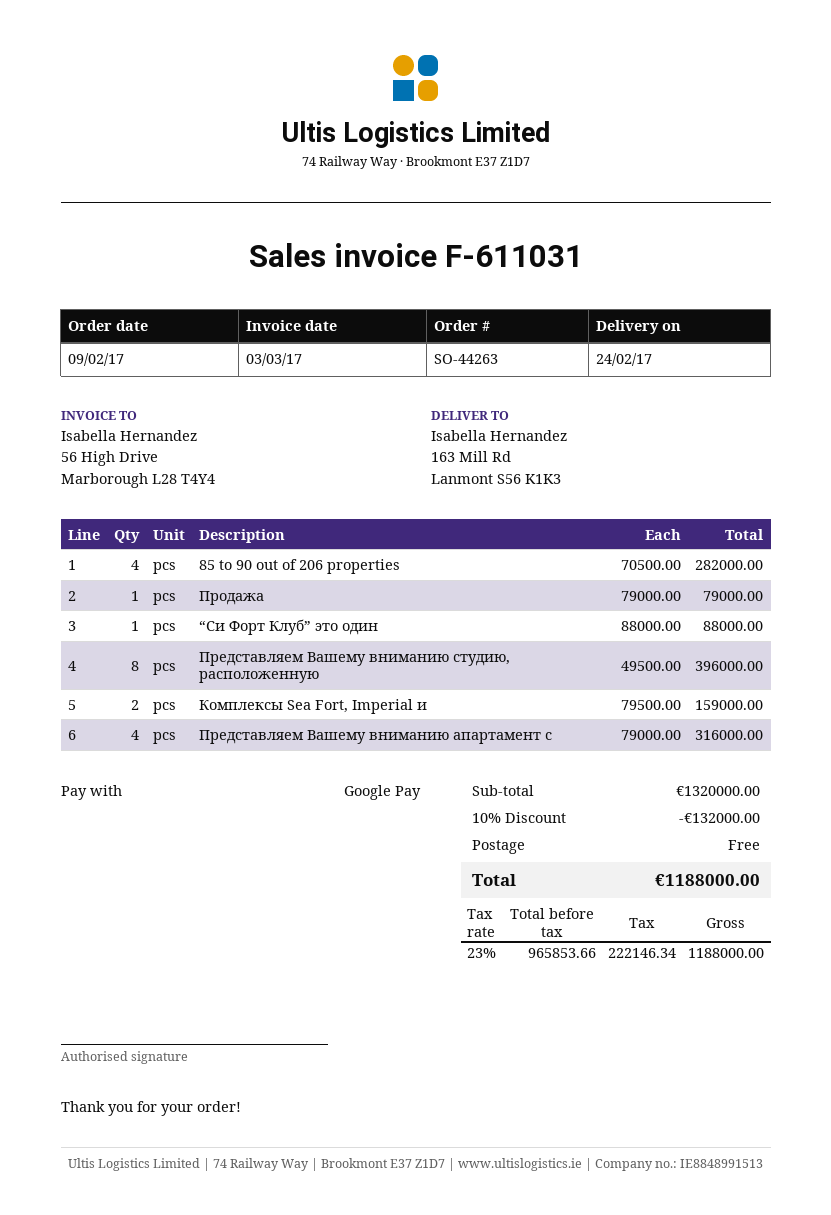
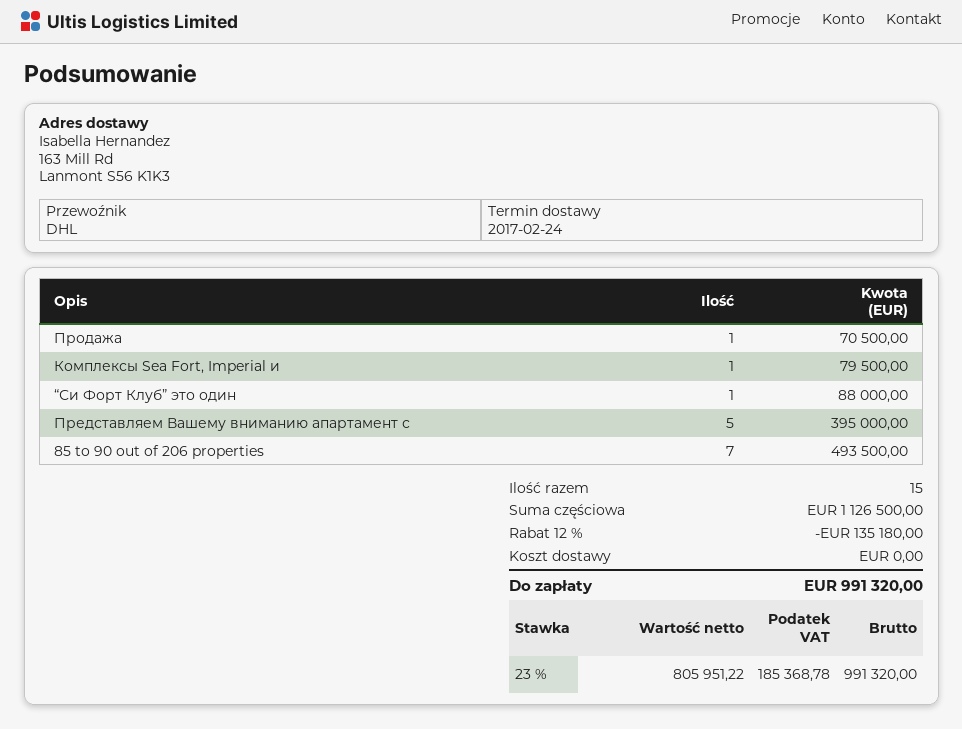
85 to 90 out of 206 properties: 4 for 282000.00 -> 7 for 493500.00
Продажа: 1 for 79000.00 -> 1 for 70500.00
Представляем Вашему вниманию студию, расположенную: 8 for 396000.00 -> none
Комплексы Sea Fort, Imperial и: 2 for 159000.00 -> 1 for 79500.00
Представляем Вашему вниманию апартамент с: 4 for 316000.00 -> 5 for 395000.00
subtotal: 1320000.00 -> 1126500.00
discount: 10% = 132000.00 -> 12% = 135180.00
net: 965853.66 -> 805951.22
tax: 23% = 222146.34 -> 23% = 185368.78
total: 1188000.00 -> 991320.00

